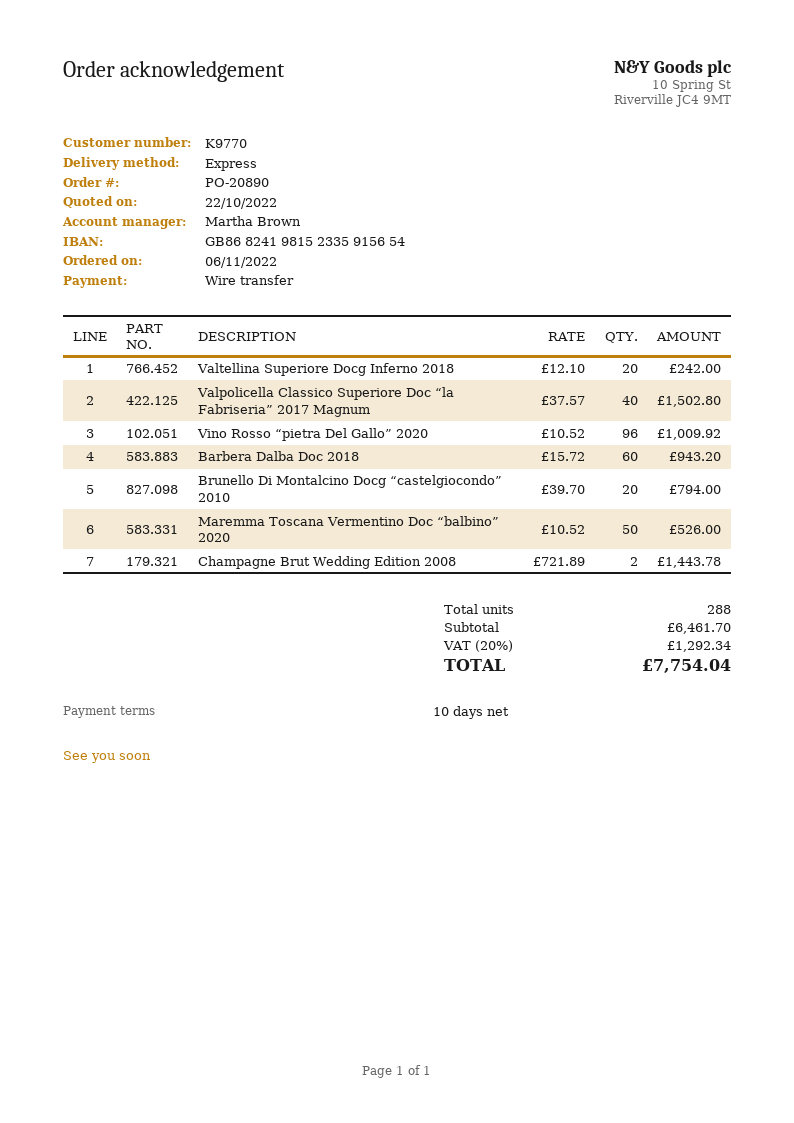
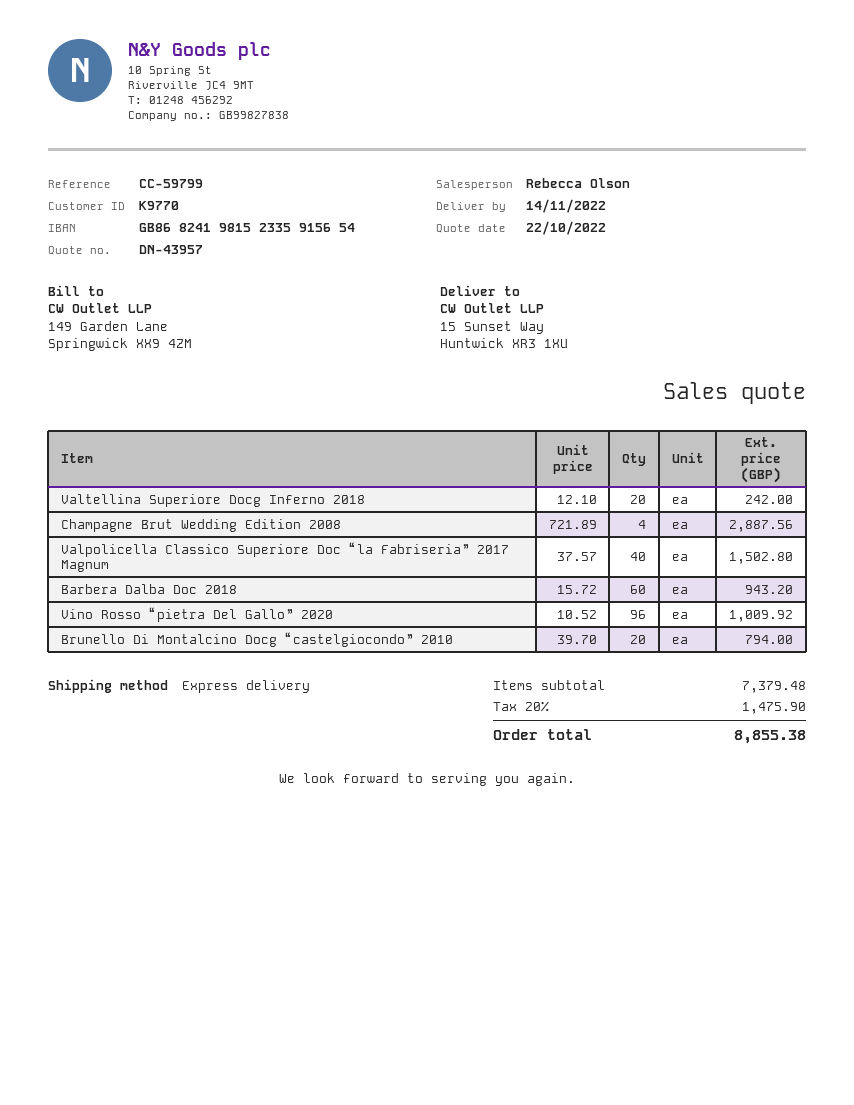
sales rep: Martha Brown -> Rebecca Olson
Maremma Toscana Vermentino Doc “balbino” 2020: 50 x 10.52 = 526.00 -> none
Champagne Brut Wedding Edition 2008: 2 x 721.89 = 1443.78 -> 4 x 721.89 = 2887.56
subtotal: 6461.70 -> 7379.48
tax: 20% = 1292.34 -> 20% = 1475.90
total: 7754.04 -> 8855.38

